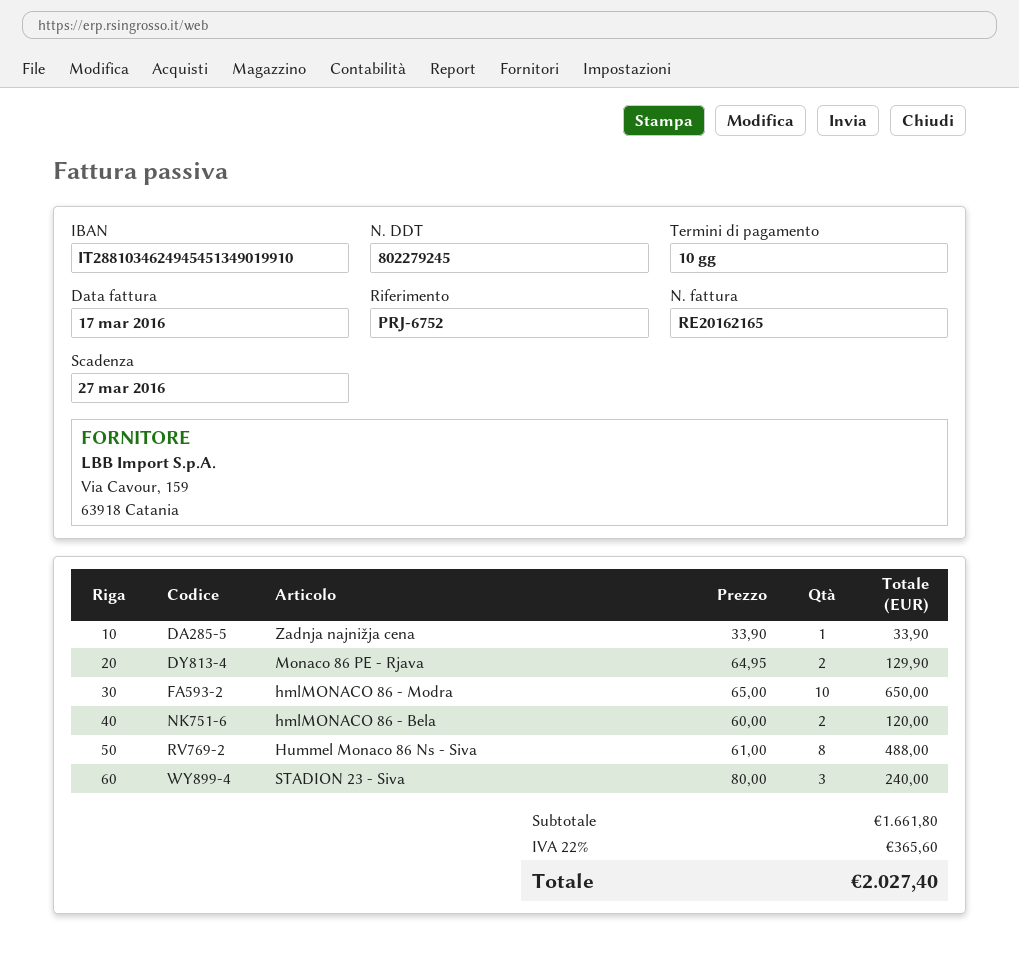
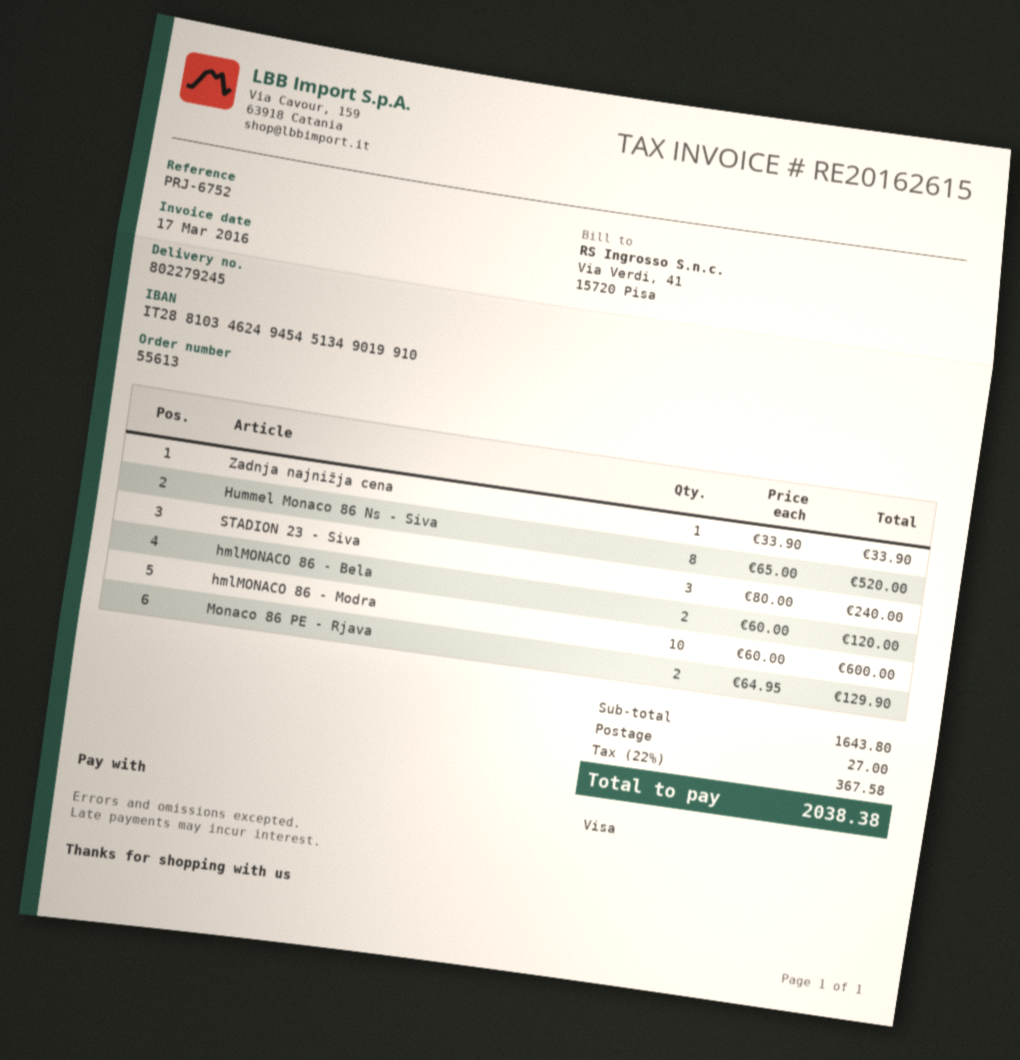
invoice number: RE20162165 -> RE20162615
hmlMONACO 86 - Modra: 10 x 65.00 = 650.00 -> 10 x 60.00 = 600.00
Hummel Monaco 86 Ns - Siva: 8 x 61.00 = 488.00 -> 8 x 65.00 = 520.00
subtotal: 1661.80 -> 1643.80
shipping: none -> 27.00
tax: 22% = 365.60 -> 22% = 367.58
total: 2027.40 -> 2038.38

